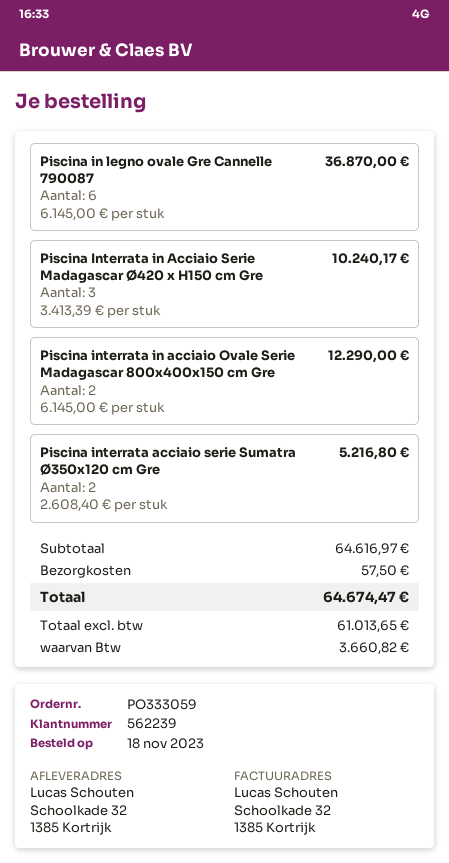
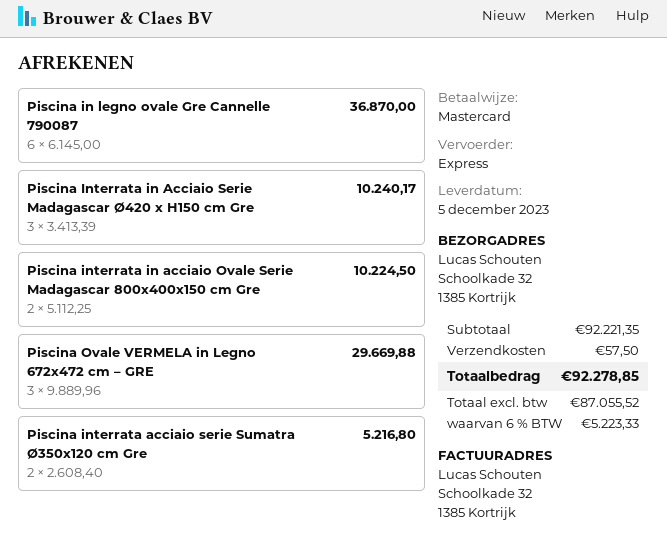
Piscina interrata in acciaio Ovale Serie Madagascar 800x400x150 cm Gre: 2 x 6145.00 = 12290.00 -> 2 x 5112.25 = 10224.50
Piscina Ovale VERMELA in Legno 672x472 cm – GRE: none -> 3 x 9889.96 = 29669.88
subtotal: 64616.97 -> 92221.35
net: 61013.65 -> 87055.52
tax: 3660.82 -> 5223.33
total: 64674.47 -> 92278.85

